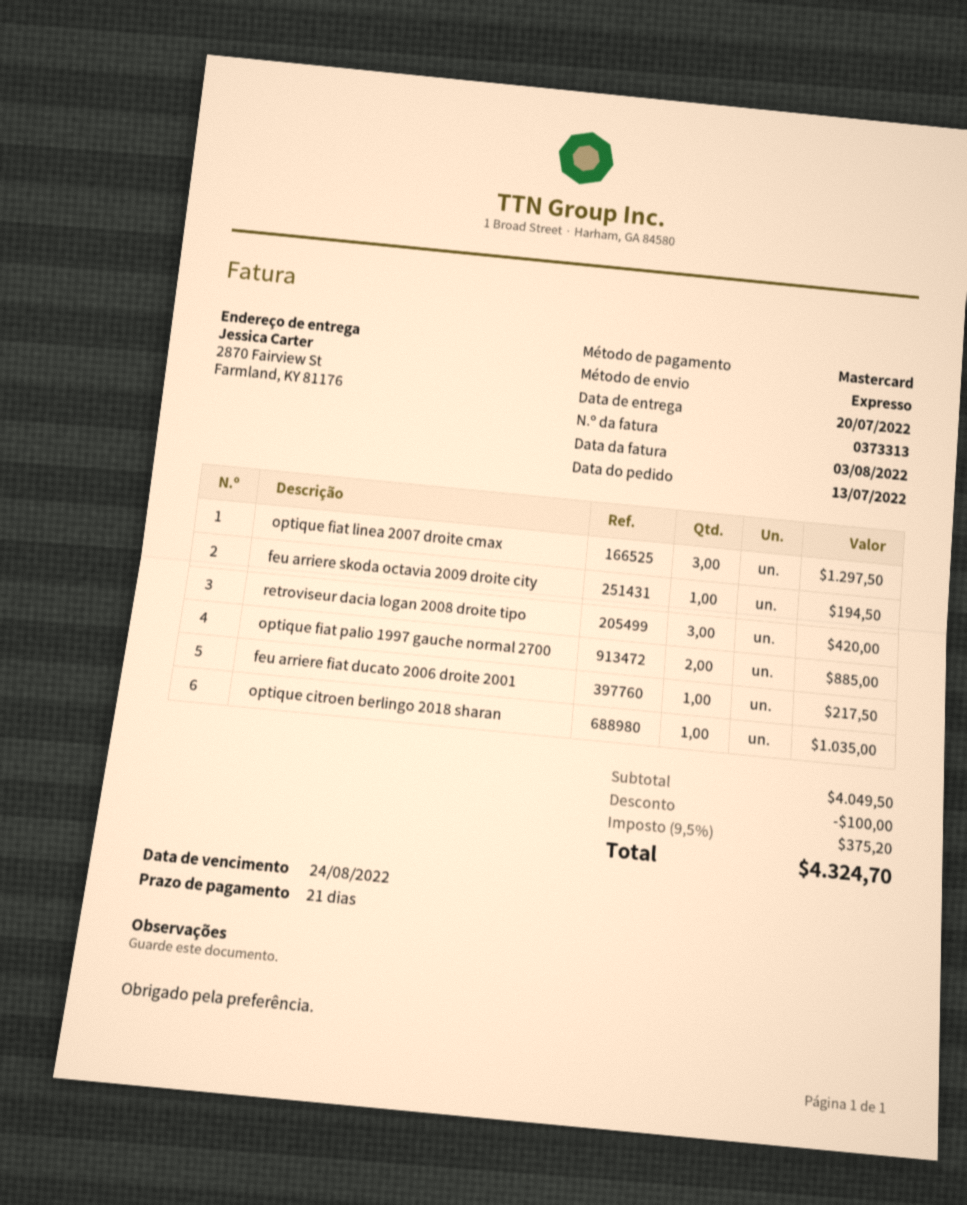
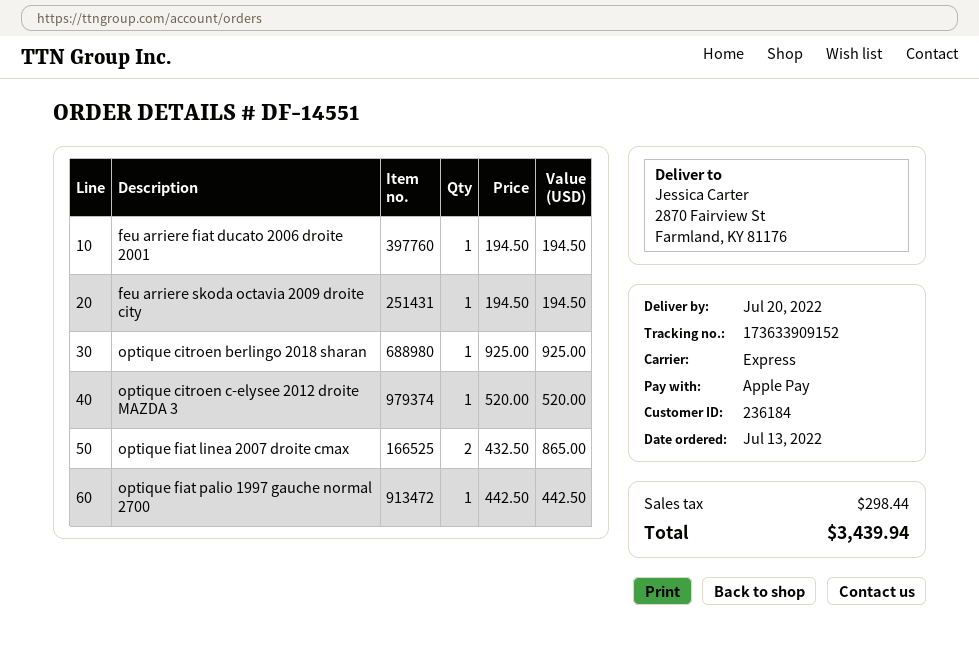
payment method: Mastercard -> Apple Pay
optique fiat linea 2007 droite cmax: 3 for 1297.50 -> 2 for 865.00
retroviseur dacia logan 2008 droite tipo: 3 for 420.00 -> none
optique fiat palio 1997 gauche normal 2700: 2 for 885.00 -> 1 for 442.50
feu arriere fiat ducato 2006 droite 2001: 1 for 217.50 -> 1 for 194.50
optique citroen berlingo 2018 sharan: 1 for 1035.00 -> 1 for 925.00
optique citroen c-elysee 2012 droite MAZDA 3: none -> 1 for 520.00
discount: 100.00 -> none
tax: 375.20 -> 298.44
total: 4324.70 -> 3439.94

